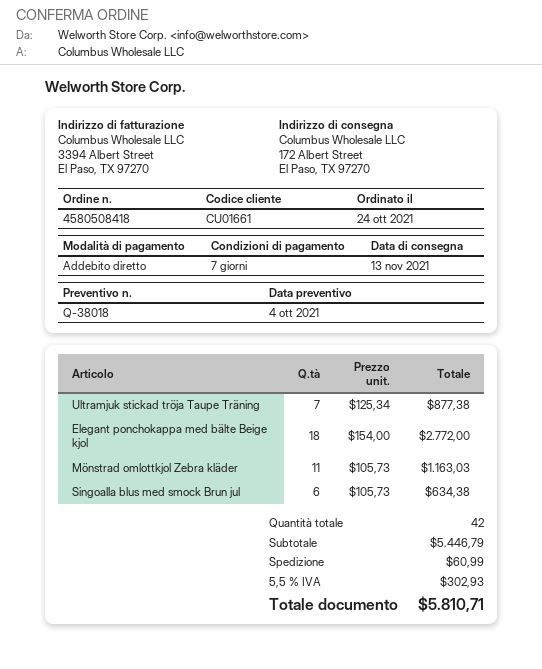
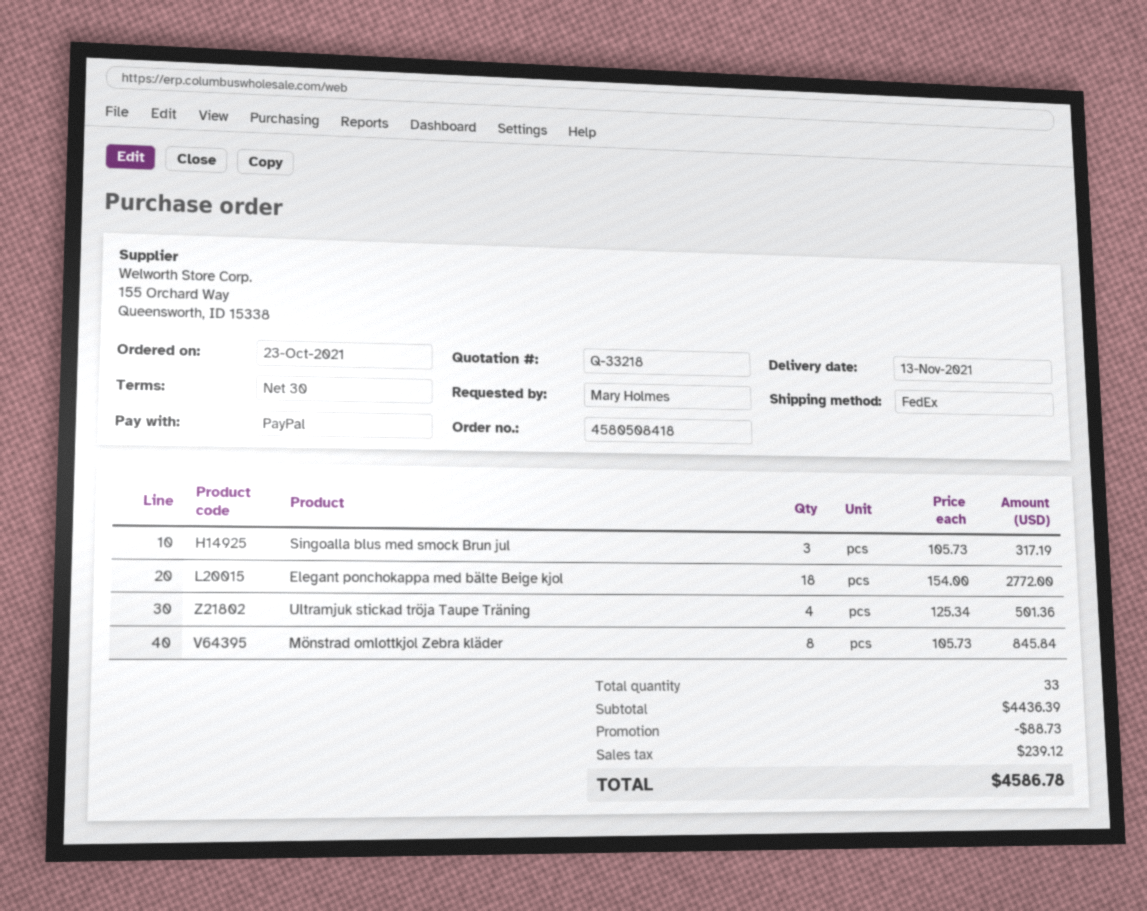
quote number: Q-38018 -> Q-33218
order date: 2021-10-24 -> 2021-10-23
payment terms: 7 days -> 30 days
payment method: direct debit -> PayPal
Ultramjuk stickad tröja Taupe Träning: 7 x 125.34 = 877.38 -> 4 x 125.34 = 501.36
Mönstrad omlottkjol Zebra kläder: 11 x 105.73 = 1163.03 -> 8 x 105.73 = 845.84
Singoalla blus med smock Brun jul: 6 x 105.73 = 634.38 -> 3 x 105.73 = 317.19
total quantity: 42 -> 33
subtotal: 5446.79 -> 4436.39
discount: none -> 88.73
shipping: 60.99 -> none
tax: 302.93 -> 239.12
total: 5810.71 -> 4586.78

